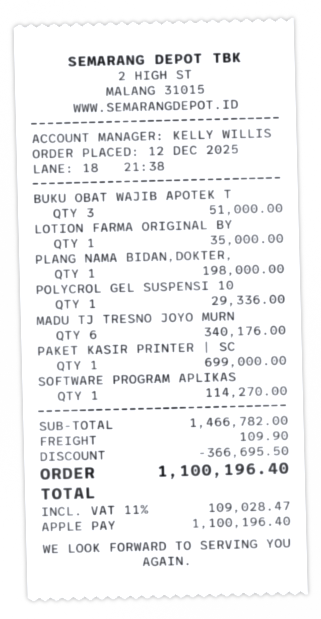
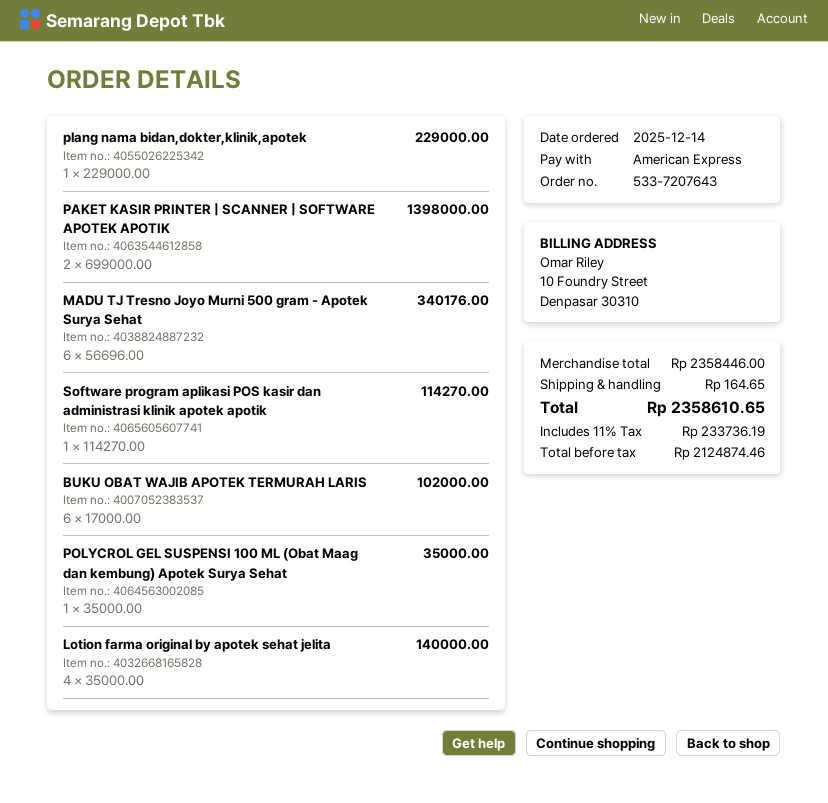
order date: 2025-12-12 -> 2025-12-14
payment method: Apple Pay -> American Express
BUKU OBAT WAJIB APOTEK T: 3 for 51000.00 -> 6 for 102000.00
LOTION FARMA ORIGINAL BY: 1 for 35000.00 -> 4 for 140000.00
PLANG NAMA BIDAN,DOKTER,: 1 for 198000.00 -> 1 for 229000.00
POLYCROL GEL SUSPENSI 10: 1 for 29336.00 -> 1 for 35000.00
PAKET KASIR PRINTER | SC: 1 for 699000.00 -> 2 for 1398000.00
subtotal: 1466782.00 -> 2358446.00
discount: 366695.50 -> none
shipping: 109.90 -> 164.65
tax: 11% = 109028.47 -> 11% = 233736.19
total: 1100196.40 -> 2358610.65

